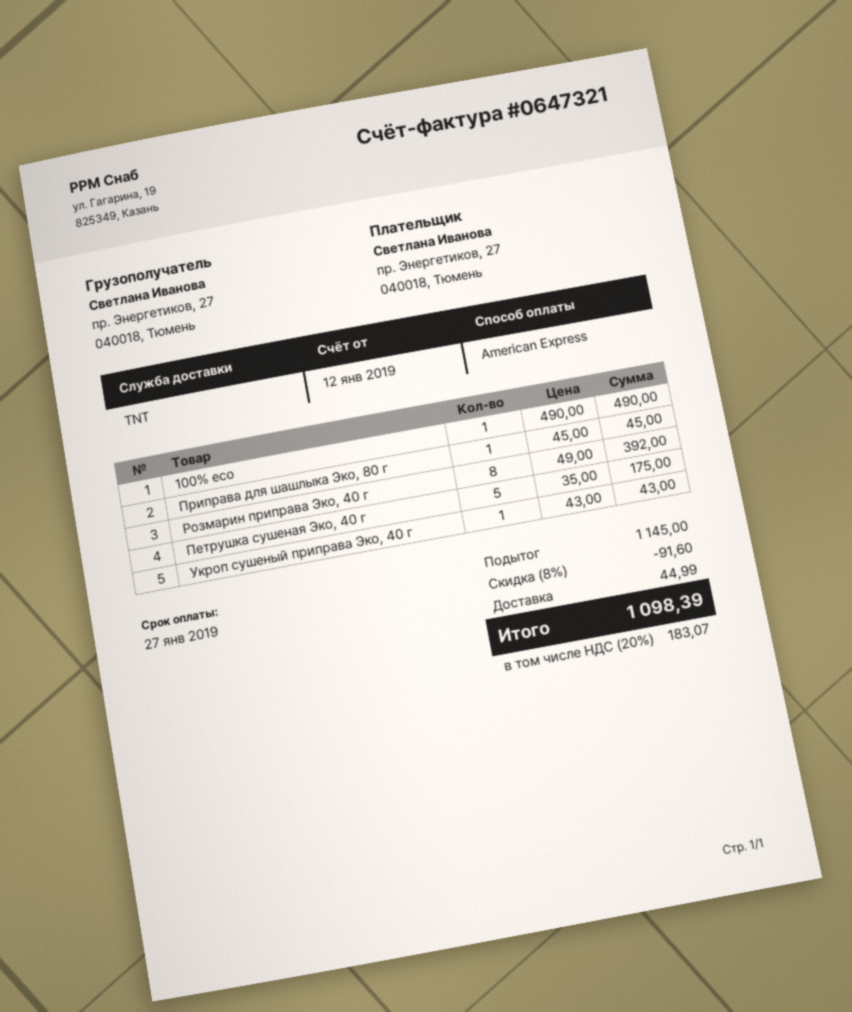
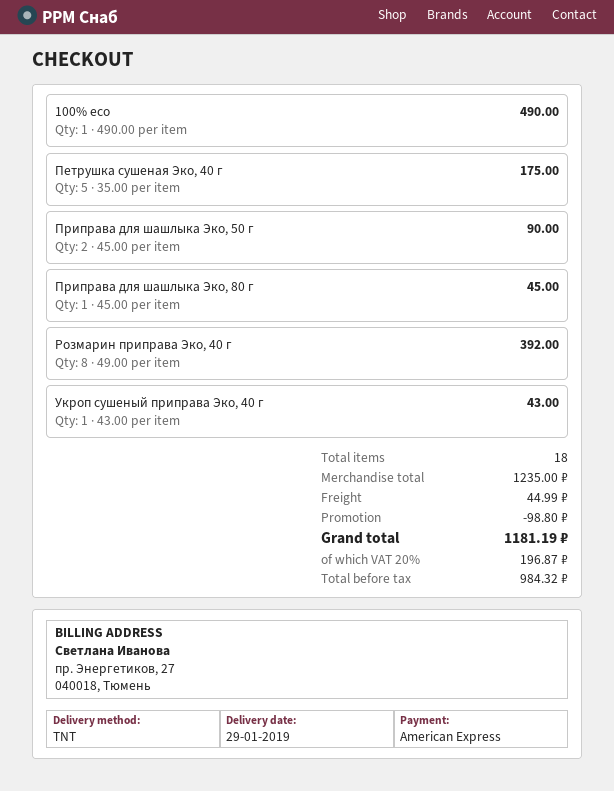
Приправа для шашлыка Эко, 50 г: none -> 2 x 45.00 = 90.00
subtotal: 1145.00 -> 1235.00
discount: 91.60 -> 98.80
tax: 20% = 183.07 -> 20% = 196.87
total: 1098.39 -> 1181.19

